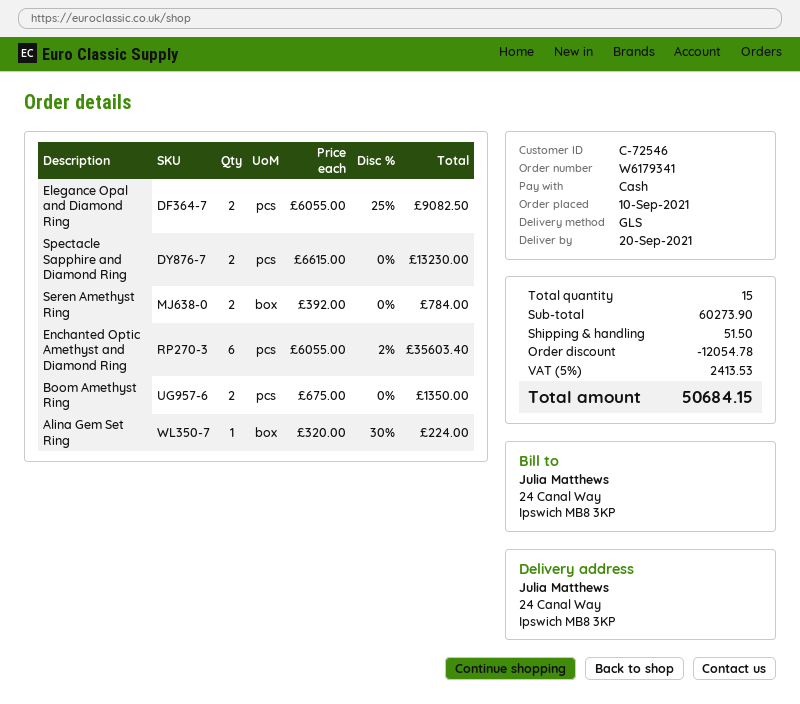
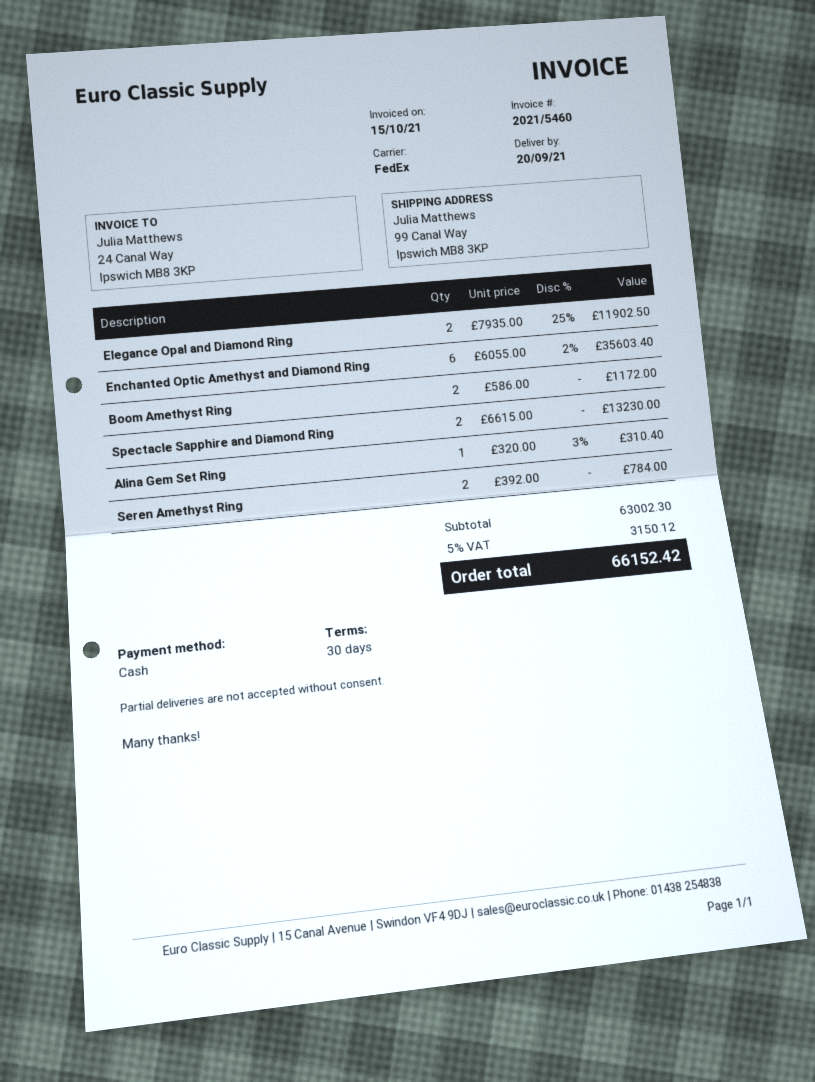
shipping method: GLS -> FedEx
ship to: 24 Canal Way, Ipswich MB8 3KP -> 99 Canal Way, Ipswich MB8 3KP
Elegance Opal and Diamond Ring: 2 x 6055.00 - 25% = 9082.50 -> 2 x 7935.00 - 25% = 11902.50
Boom Amethyst Ring: 2 x 675.00 = 1350.00 -> 2 x 586.00 = 1172.00
Alina Gem Set Ring: 1 x 320.00 - 30% = 224.00 -> 1 x 320.00 - 3% = 310.40
subtotal: 60273.90 -> 63002.30
discount: 12054.78 -> none
shipping: 51.50 -> none
tax: 5% = 2413.53 -> 5% = 3150.12
total: 50684.15 -> 66152.42

